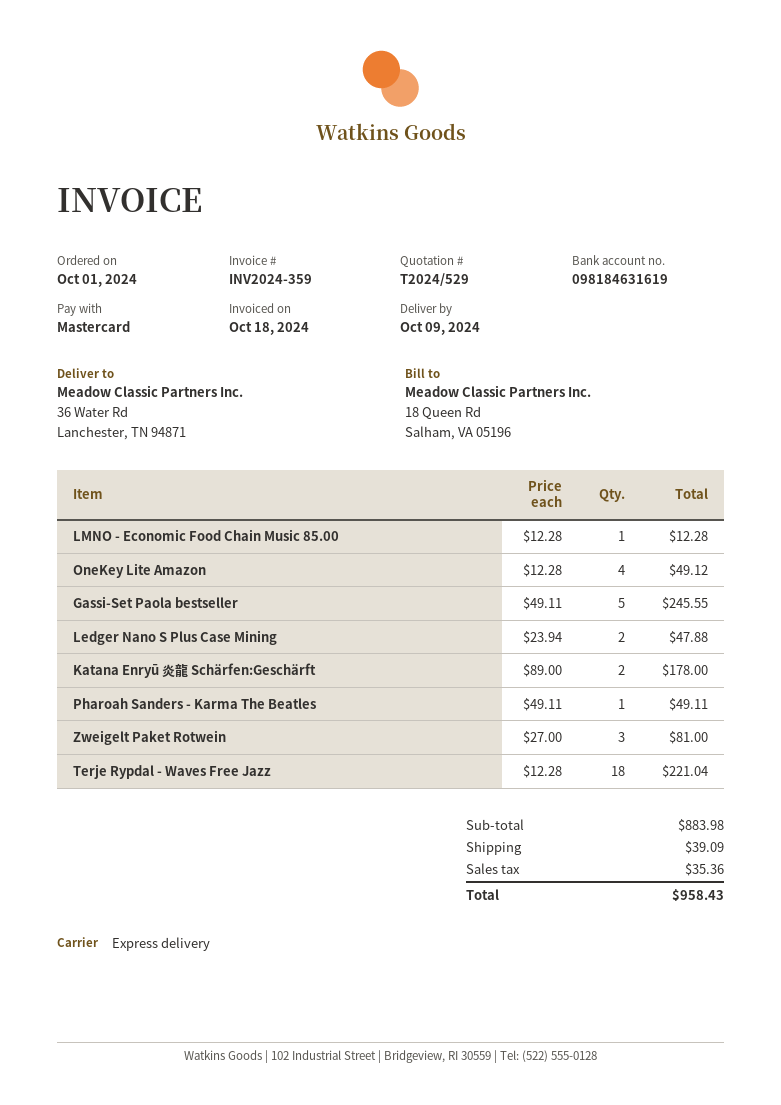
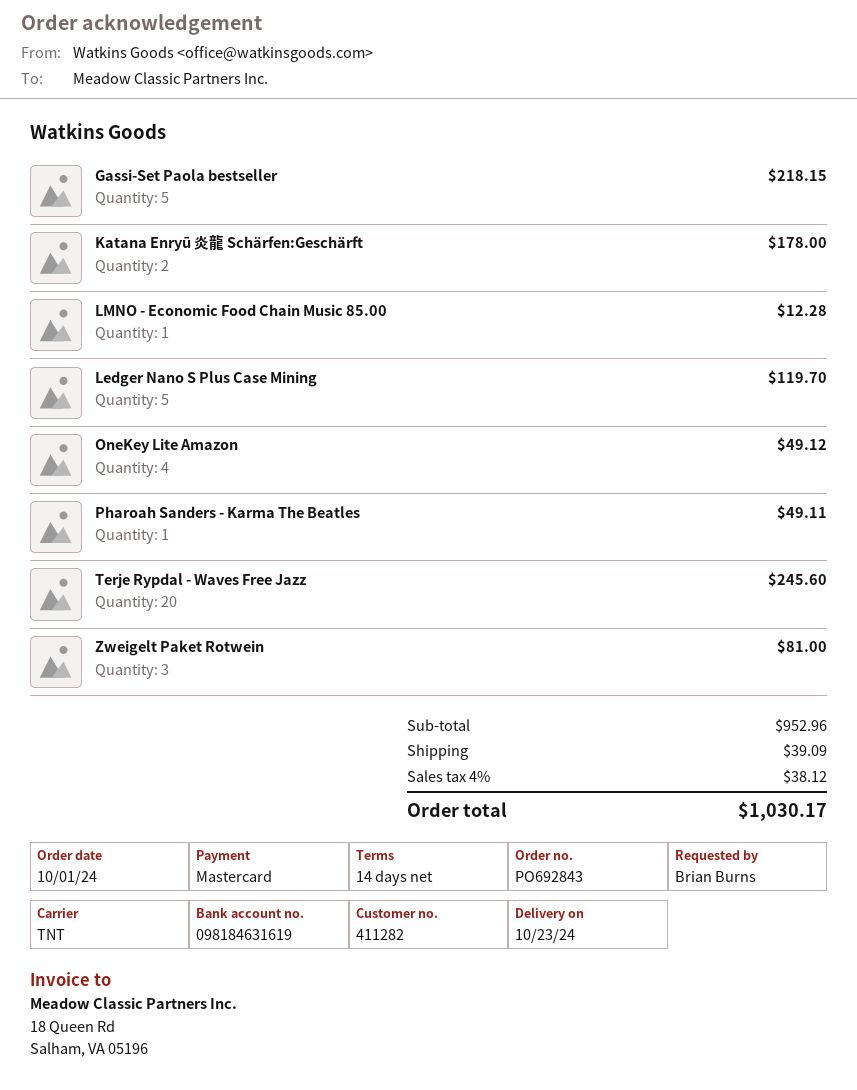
delivery date: 2024-10-09 -> 2024-10-23
shipping method: express -> TNT
Gassi-Set Paola bestseller: 5 for 245.55 -> 5 for 218.15
Ledger Nano S Plus Case Mining: 2 for 47.88 -> 5 for 119.70
Terje Rypdal - Waves Free Jazz: 18 for 221.04 -> 20 for 245.60
subtotal: 883.98 -> 952.96
tax: 35.36 -> 38.12
total: 958.43 -> 1030.17

